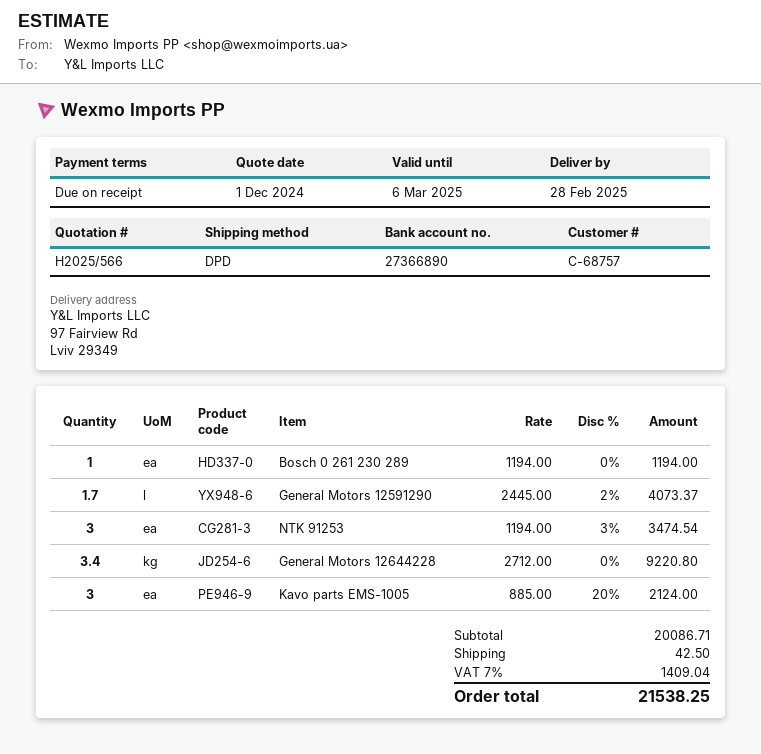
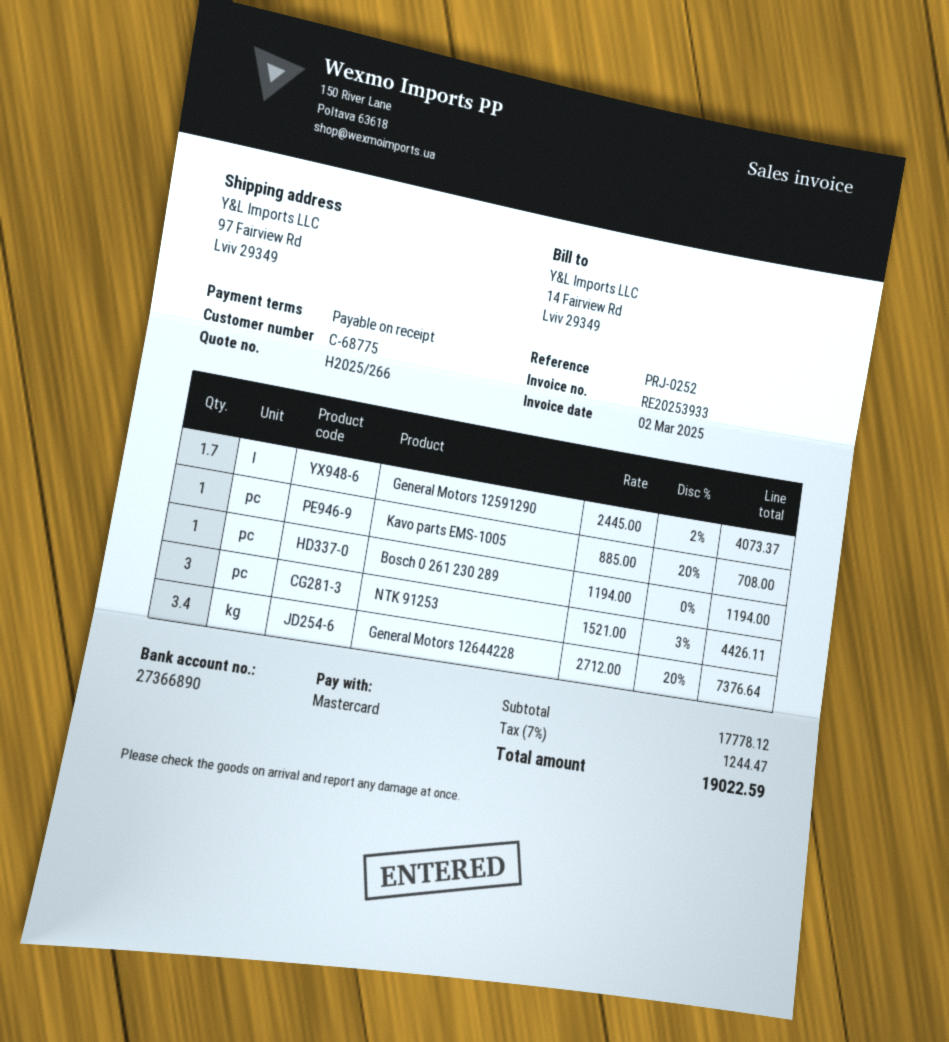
quote number: H2025/566 -> H2025/266
customer number: C-68757 -> C-68775
NTK 91253: 3 x 1194.00 - 3% = 3474.54 -> 3 x 1521.00 - 3% = 4426.11
General Motors 12644228: 3.4 x 2712.00 = 9220.80 -> 3.4 x 2712.00 - 20% = 7376.64
Kavo parts EMS-1005: 3 x 885.00 - 20% = 2124.00 -> 1 x 885.00 - 20% = 708.00
subtotal: 20086.71 -> 17778.12
shipping: 42.50 -> none
tax: 7% = 1409.04 -> 7% = 1244.47
total: 21538.25 -> 19022.59

